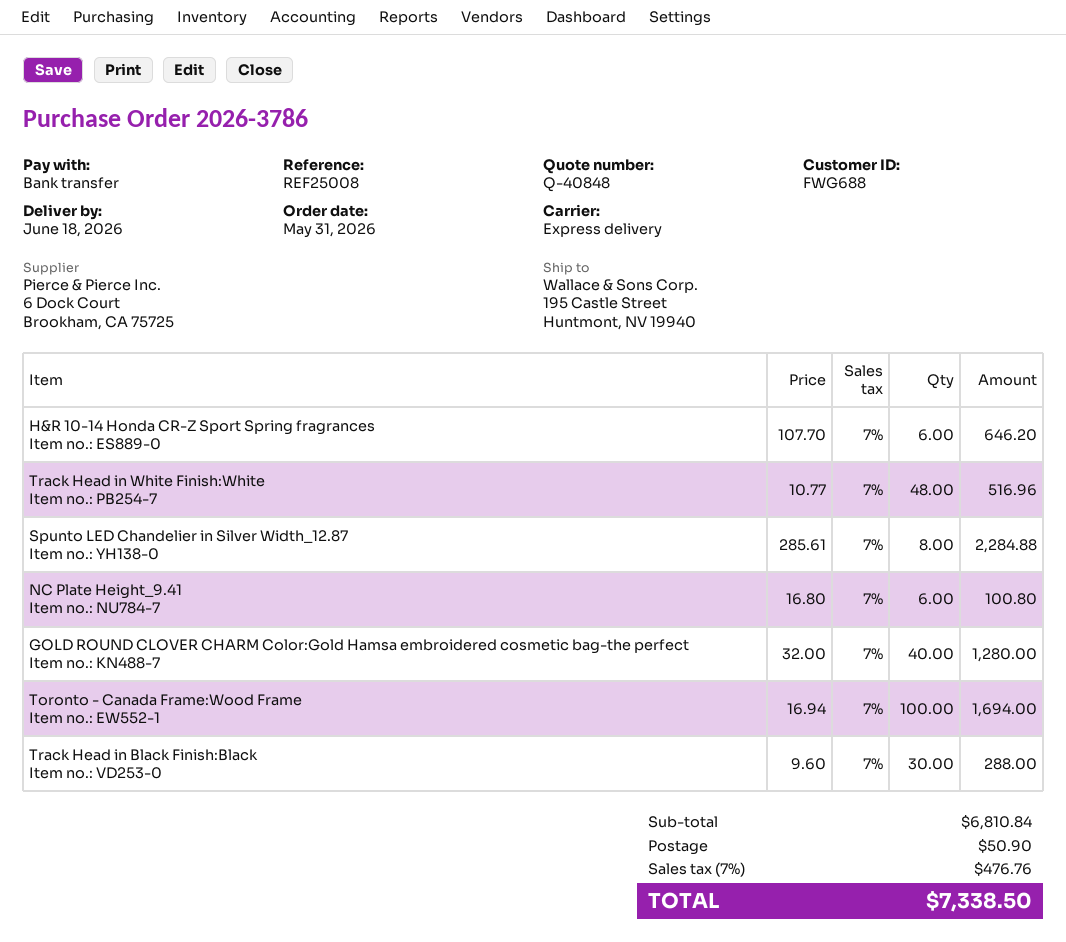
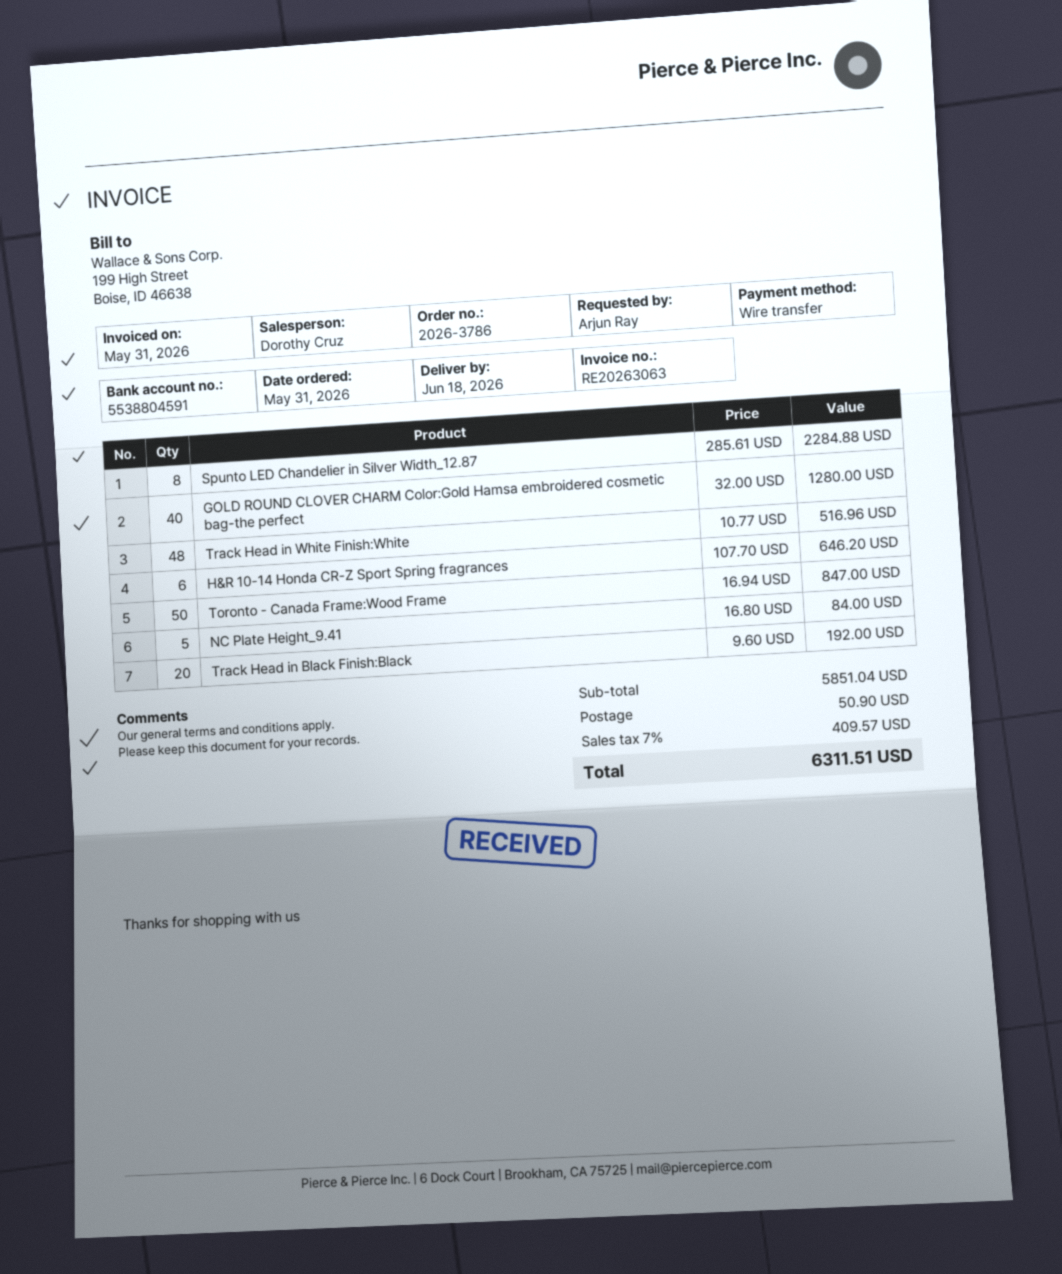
NC Plate Height_9.41: 6 x 16.80 = 100.80 -> 5 x 16.80 = 84.00
Toronto - Canada Frame:Wood Frame: 100 x 16.94 = 1694.00 -> 50 x 16.94 = 847.00
Track Head in Black Finish:Black: 30 x 9.60 = 288.00 -> 20 x 9.60 = 192.00
subtotal: 6810.84 -> 5851.04
tax: 7% = 476.76 -> 7% = 409.57
total: 7338.50 -> 6311.51

